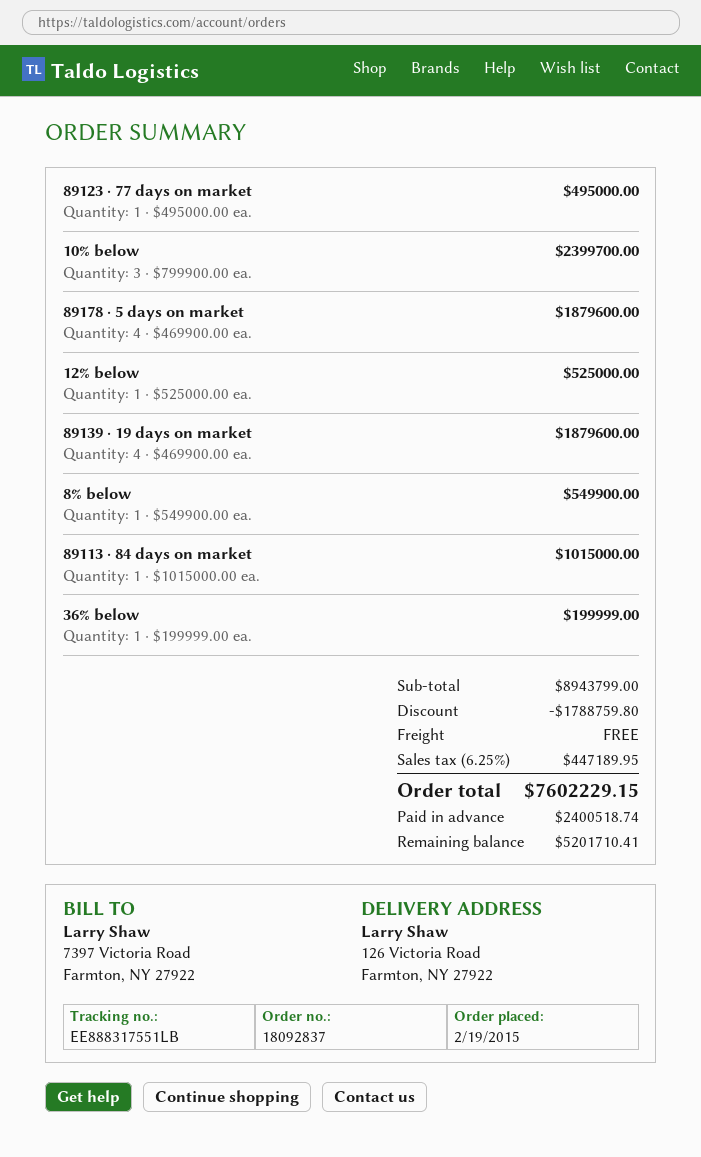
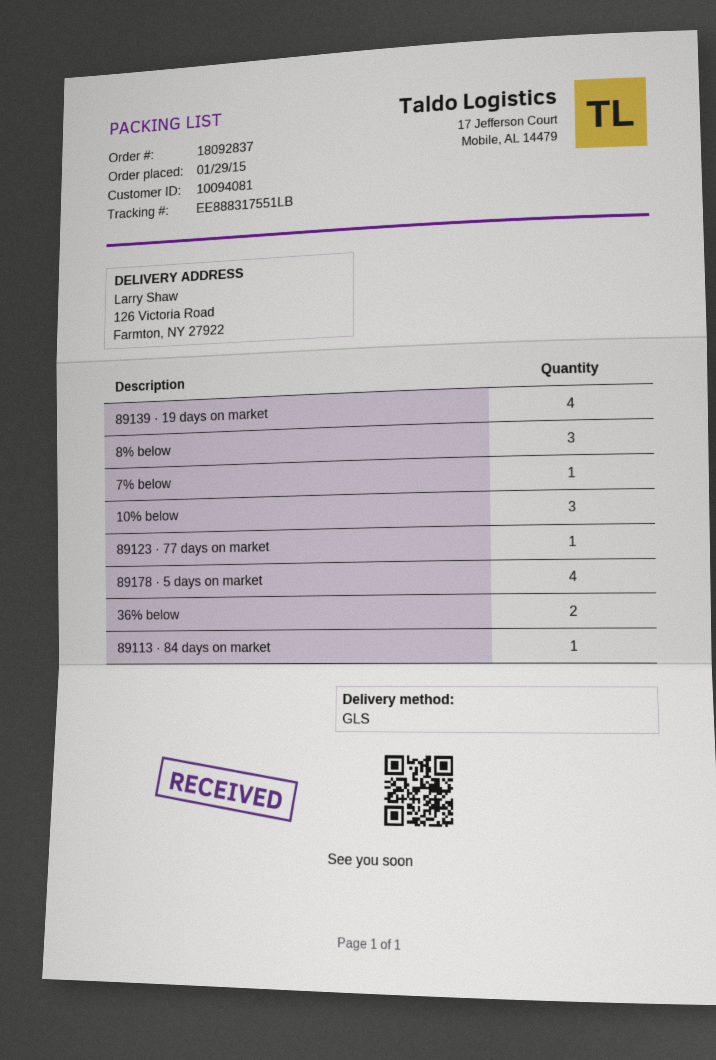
order date: 2015-02-19 -> 2015-01-29
12% below: 1 -> none
8% below: 1 -> 3
36% below: 1 -> 2
7% below: none -> 1

